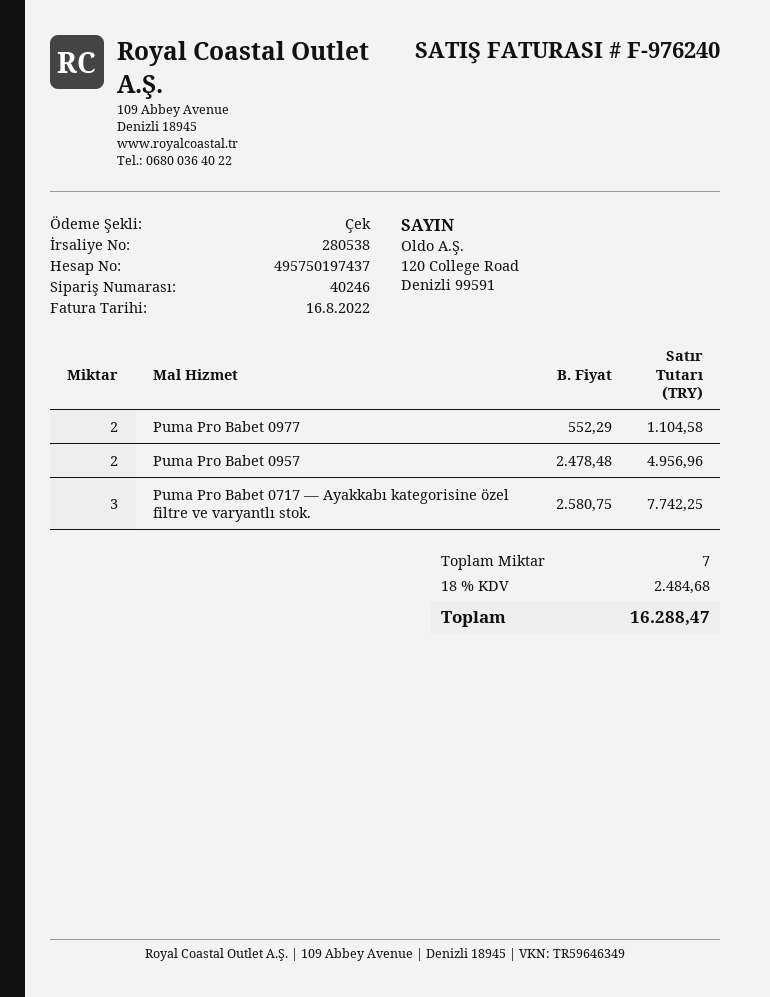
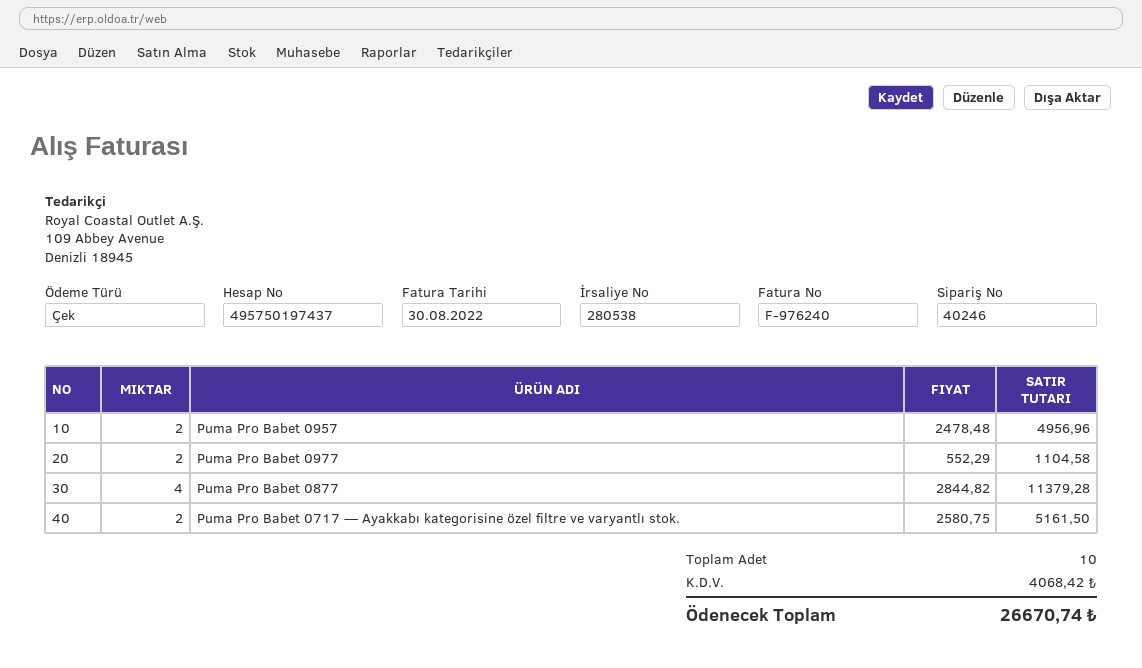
invoice date: 2022-08-16 -> 2022-08-30
Puma Pro Babet 0717 — Ayakkabı kategorisine özel filtre ve varyantlı stok.: 3 x 2580.75 = 7742.25 -> 2 x 2580.75 = 5161.50
Puma Pro Babet 0877: none -> 4 x 2844.82 = 11379.28
total quantity: 7 -> 10
tax: 2484.68 -> 4068.42
total: 16288.47 -> 26670.74

